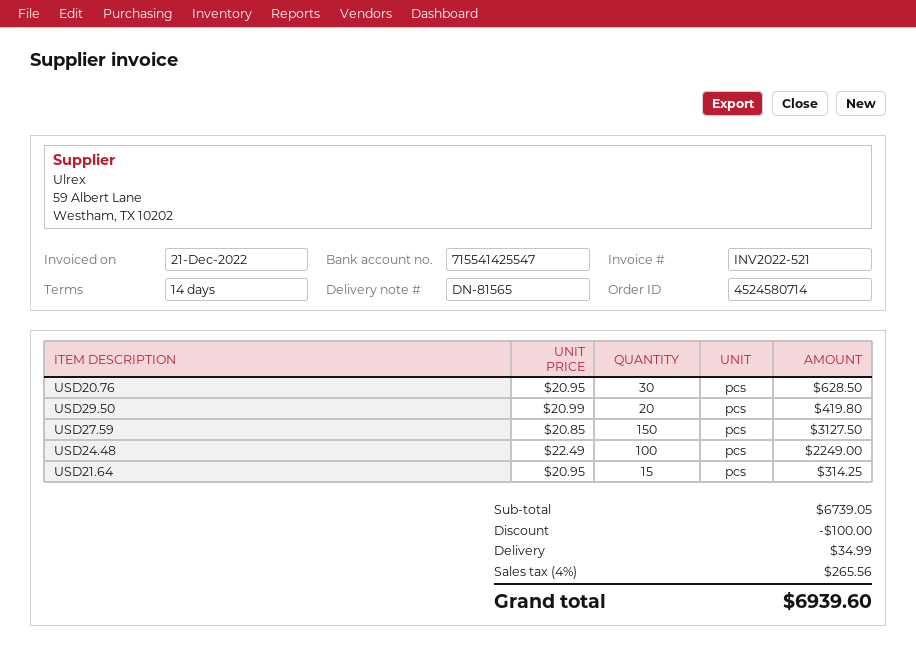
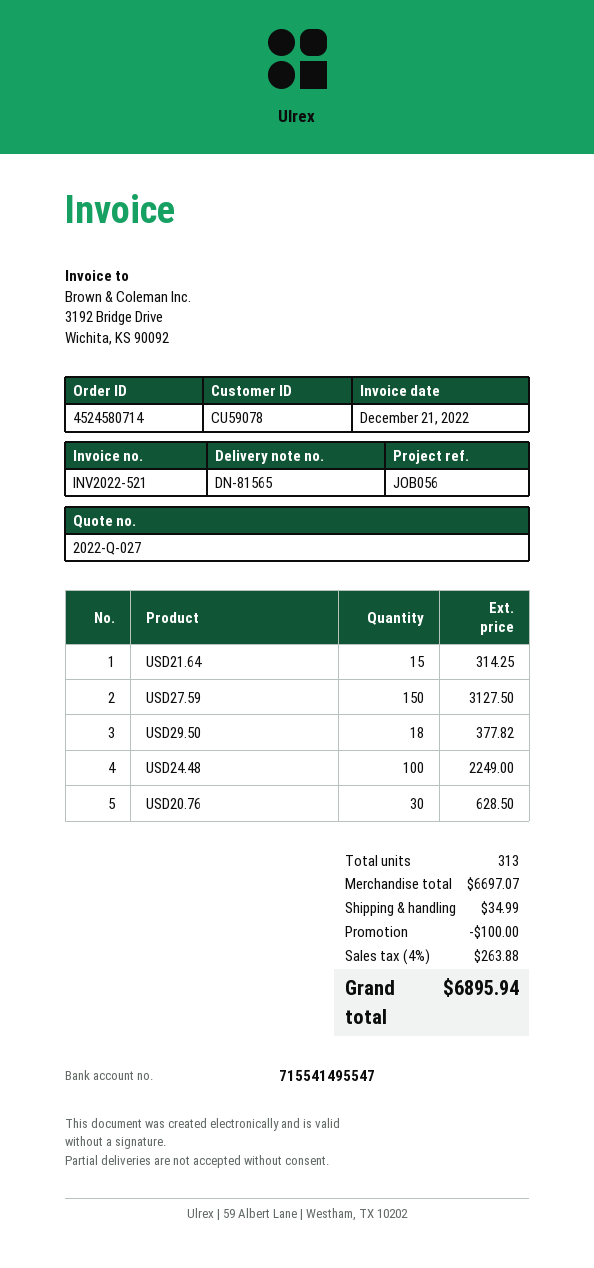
bank account: 715541425547 -> 715541495547
USD29.50: 20 for 419.80 -> 18 for 377.82
subtotal: 6739.05 -> 6697.07
tax: 4% = 265.56 -> 4% = 263.88
total: 6939.60 -> 6895.94

